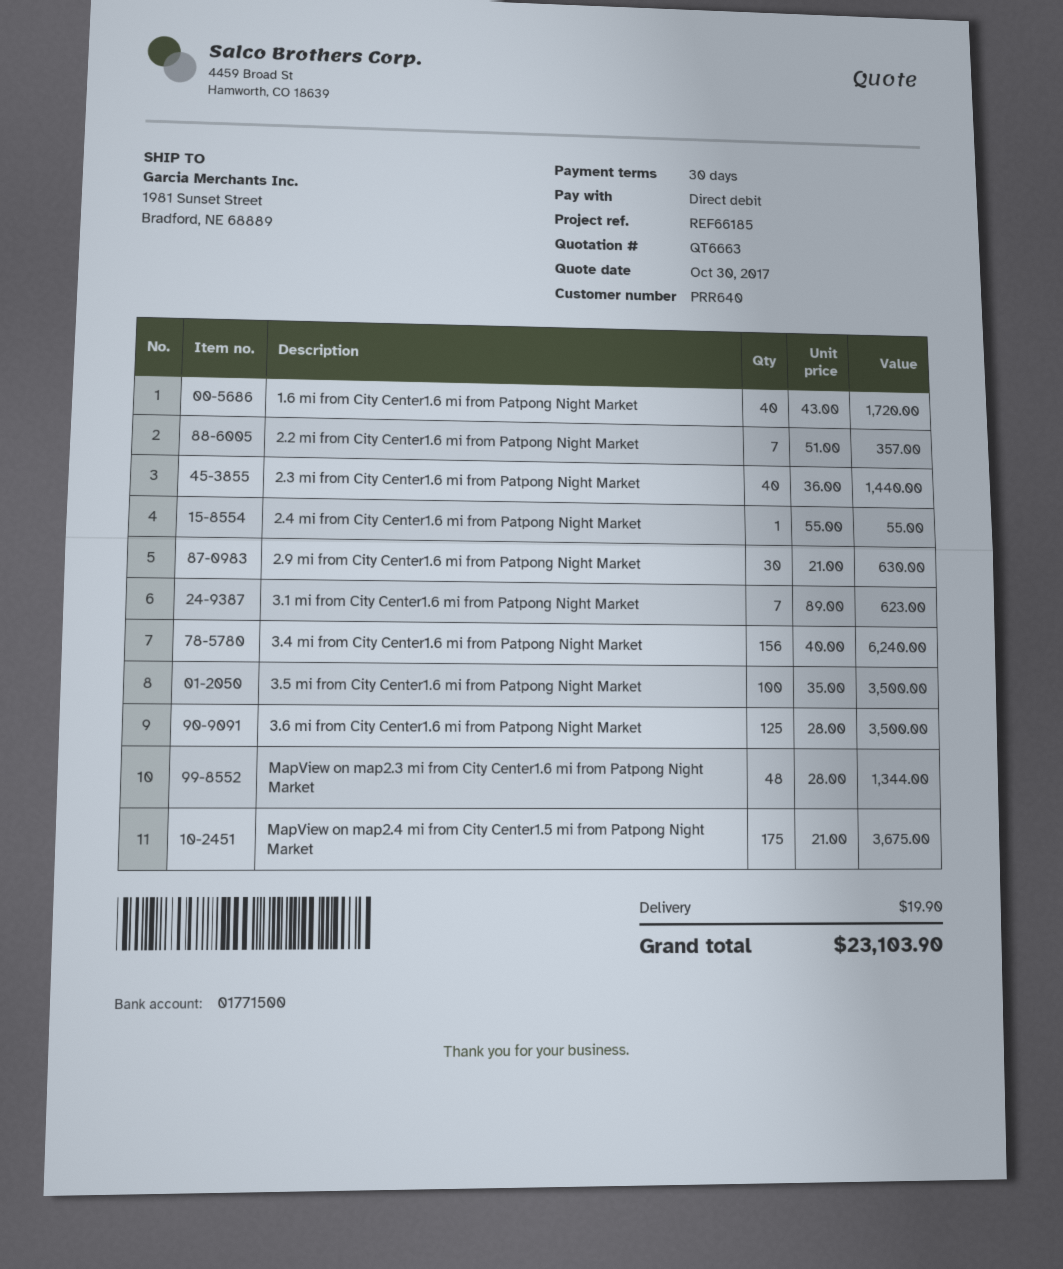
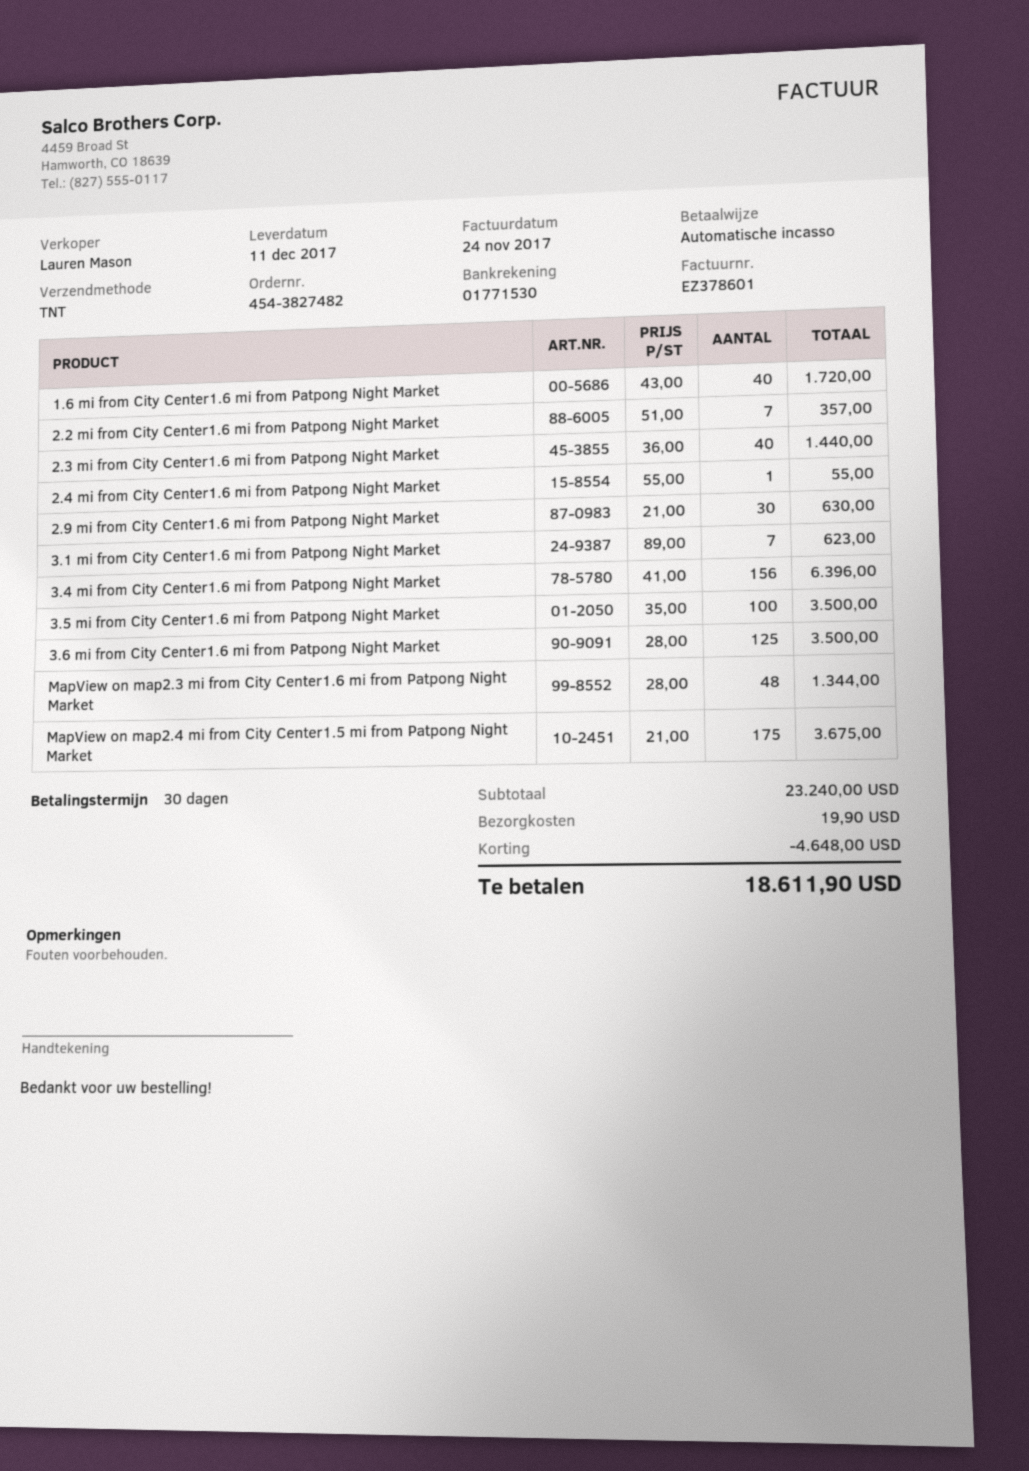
bank account: 01771500 -> 01771530
3.4 mi from City Center1.6 mi from Patpong Night Market: 156 x 40.00 = 6240.00 -> 156 x 41.00 = 6396.00
discount: none -> 4648.00
total: 23103.90 -> 18611.90

